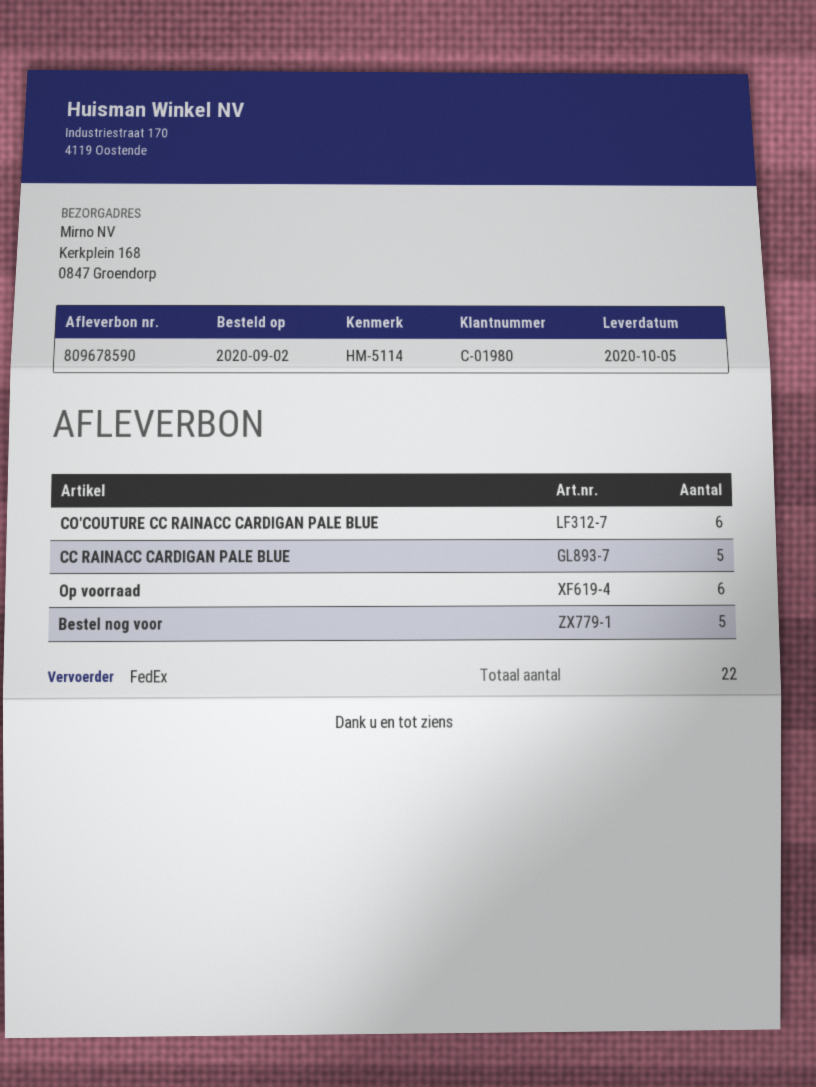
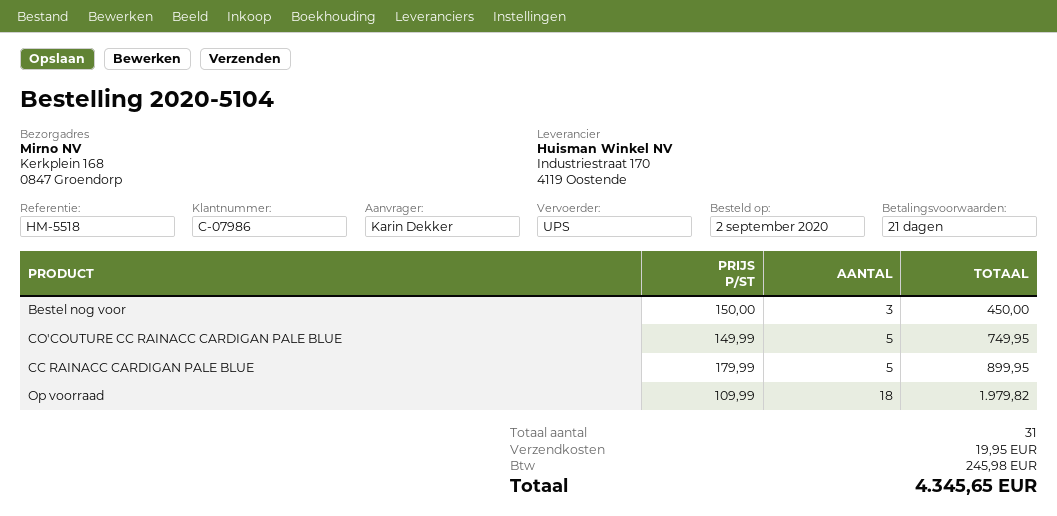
customer number: C-01980 -> C-07986
reference: HM-5114 -> HM-5518
shipping method: FedEx -> UPS
CO'COUTURE CC RAINACC CARDIGAN PALE BLUE: 6 -> 5
Op voorraad: 6 -> 18
Bestel nog voor: 5 -> 3
total quantity: 22 -> 31

